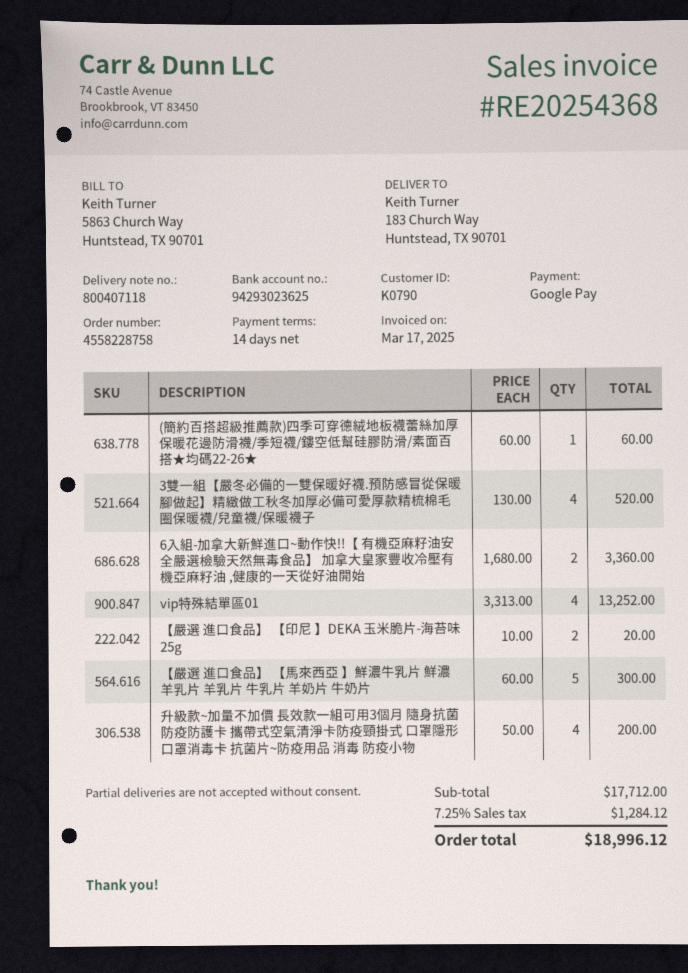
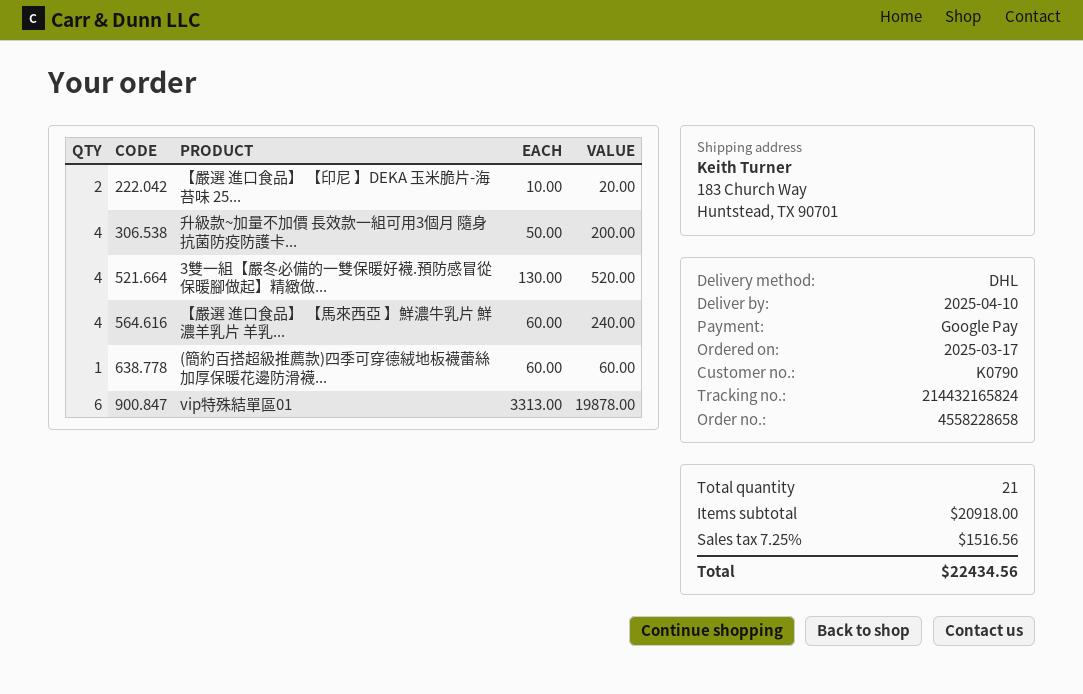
order number: 4558228758 -> 4558228658
6入組-加拿大新鮮進口~動作快!!【 有機亞麻籽油安全嚴選檢驗天然無毒食品】 加拿大皇家豐收冷壓有機亞麻籽油 ,健康的一天從好油開始: 2 x 1680.00 = 3360.00 -> none
vip特殊結單區01: 4 x 3313.00 = 13252.00 -> 6 x 3313.00 = 19878.00
【嚴選 進口食品】 【馬來西亞 】鮮濃牛乳片 鮮濃羊乳片 羊乳片 牛乳片 羊奶片 牛奶片: 5 x 60.00 = 300.00 -> 4 x 60.00 = 240.00
subtotal: 17712.00 -> 20918.00
tax: 7.25% = 1284.12 -> 7.25% = 1516.56
total: 18996.12 -> 22434.56

